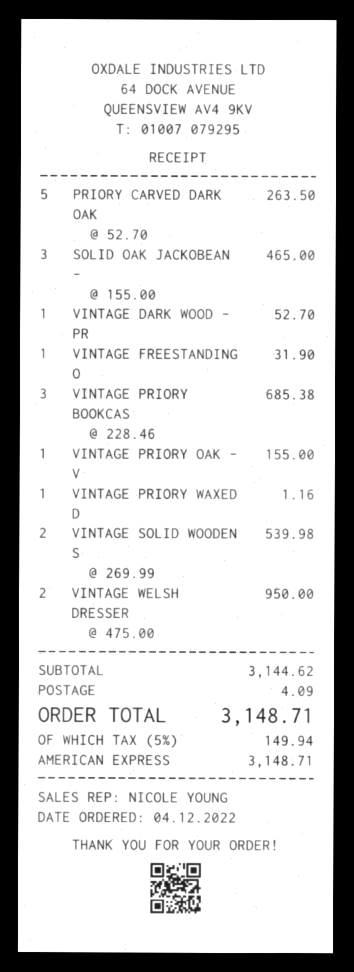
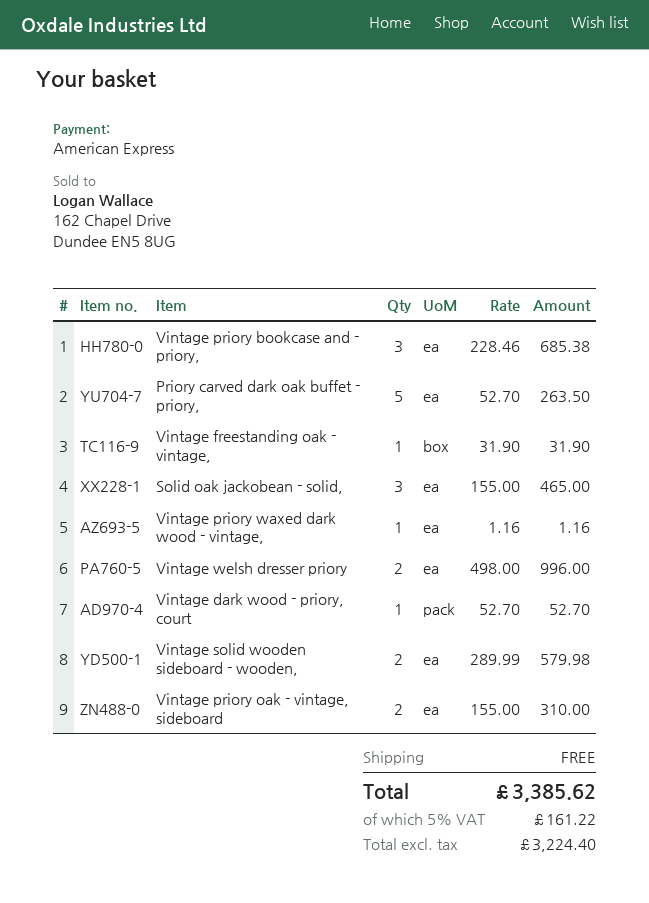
VINTAGE PRIORY OAK - V: 1 x 155.00 = 155.00 -> 2 x 155.00 = 310.00
VINTAGE SOLID WOODEN S: 2 x 269.99 = 539.98 -> 2 x 289.99 = 579.98
VINTAGE WELSH DRESSER: 2 x 475.00 = 950.00 -> 2 x 498.00 = 996.00
shipping: 4.09 -> 0.00
tax: 5% = 149.94 -> 5% = 161.22
total: 3148.71 -> 3385.62

